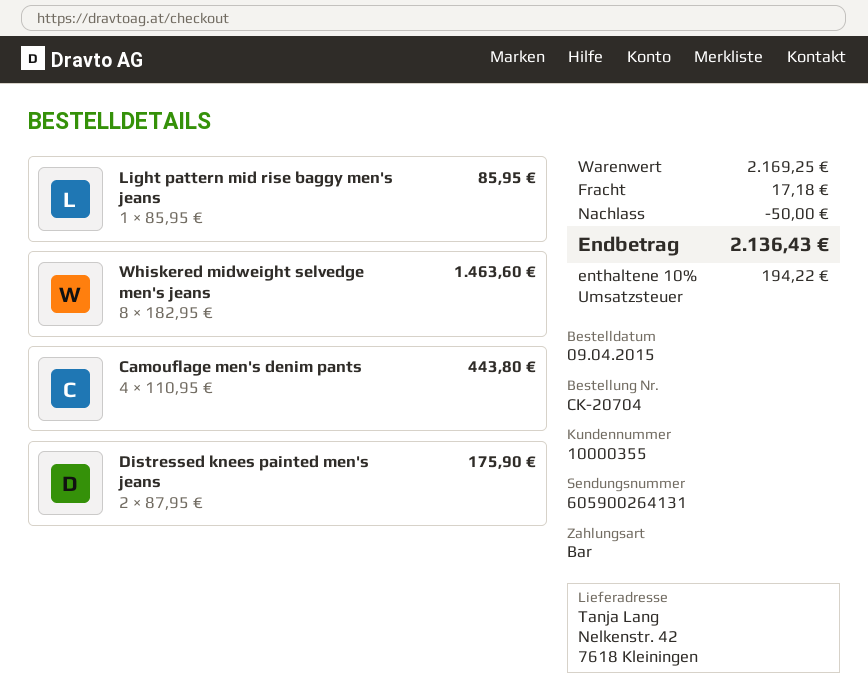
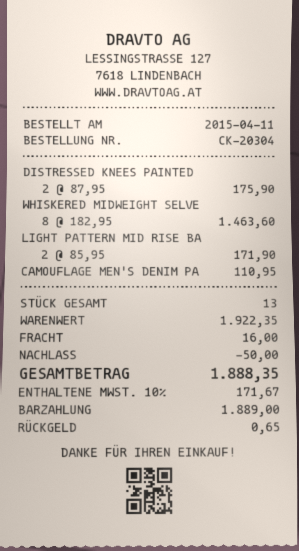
order number: CK-20704 -> CK-20304
order date: 2015-04-09 -> 2015-04-11
Light pattern mid rise baggy men's jeans: 1 x 85.95 = 85.95 -> 2 x 85.95 = 171.90
Camouflage men's denim pants: 4 x 110.95 = 443.80 -> 1 x 110.95 = 110.95
subtotal: 2169.25 -> 1922.35
shipping: 17.18 -> 16.00
tax: 10% = 194.22 -> 10% = 171.67
total: 2136.43 -> 1888.35

